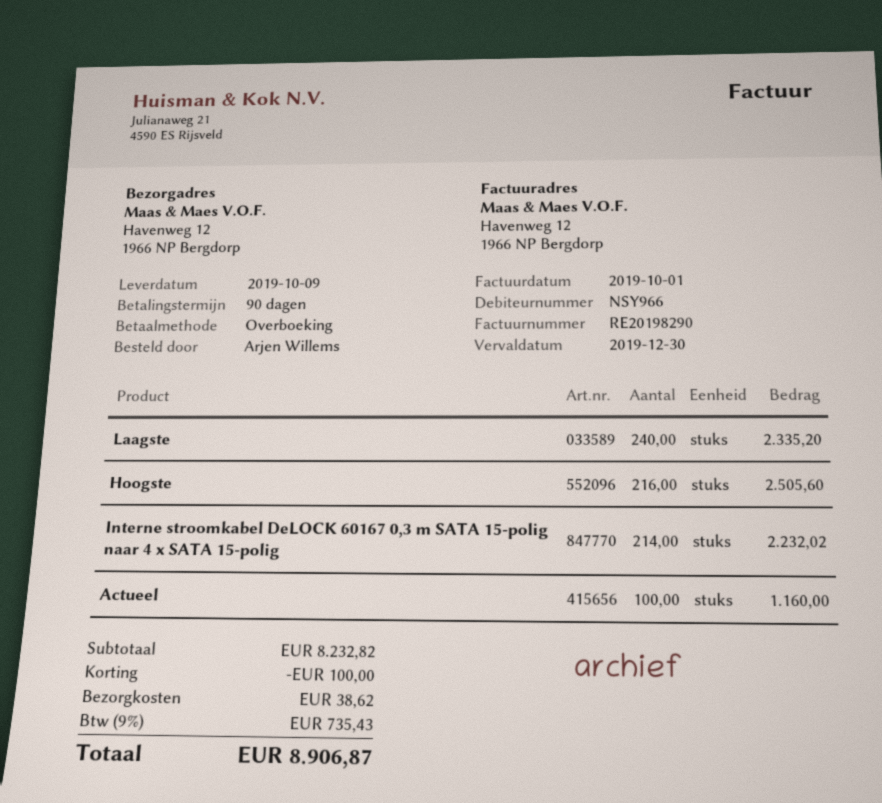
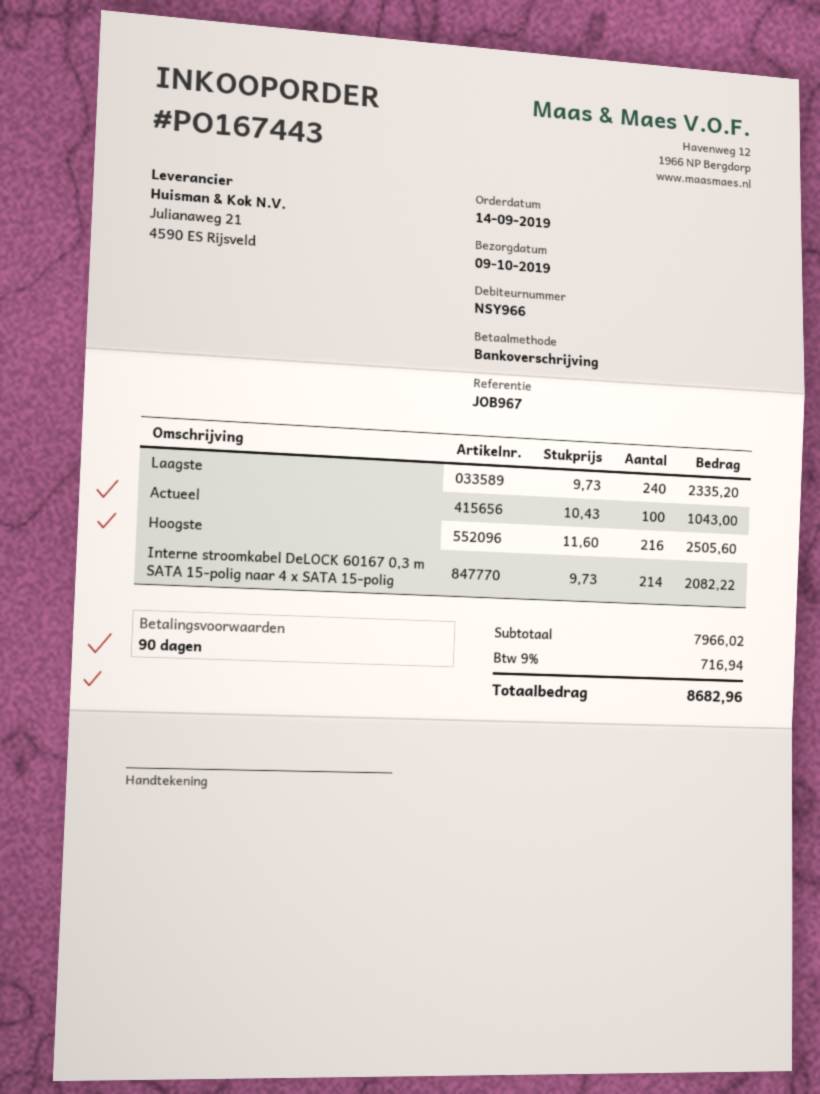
Interne stroomkabel DeLOCK 60167 0,3 m SATA 15-polig naar 4 x SATA 15-polig: 214 for 2232.02 -> 214 for 2082.22
Actueel: 100 for 1160.00 -> 100 for 1043.00
subtotal: 8232.82 -> 7966.02
discount: 100.00 -> none
shipping: 38.62 -> none
tax: 9% = 735.43 -> 9% = 716.94
total: 8906.87 -> 8682.96

